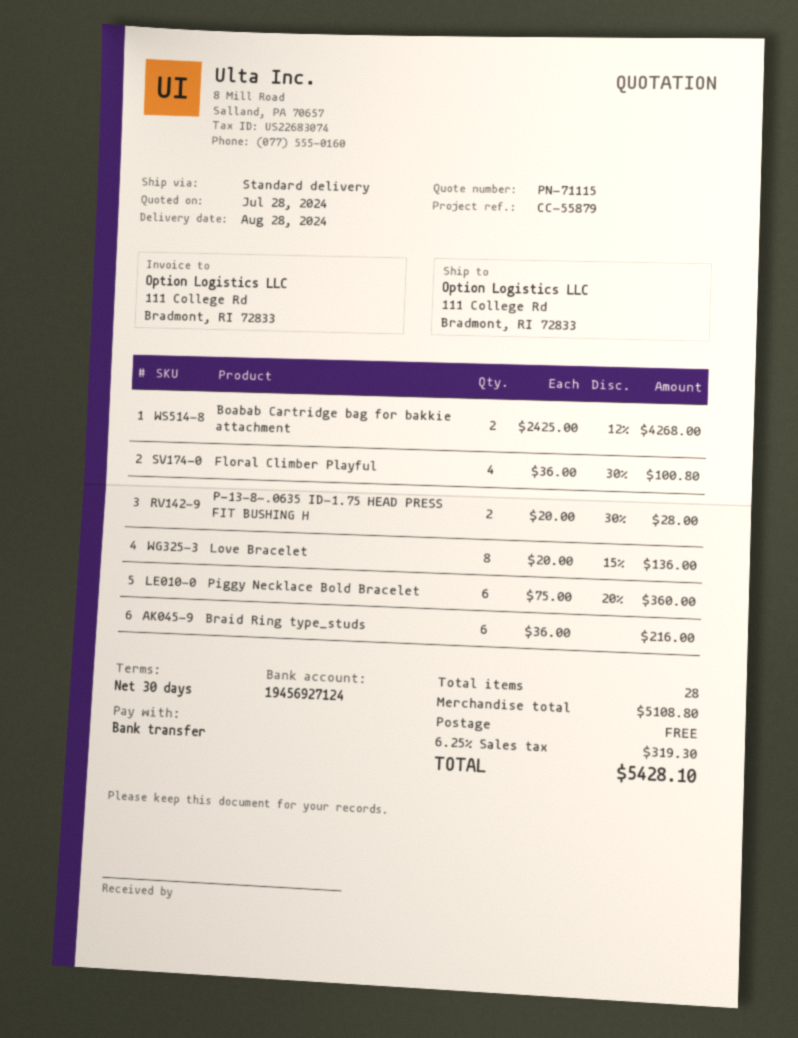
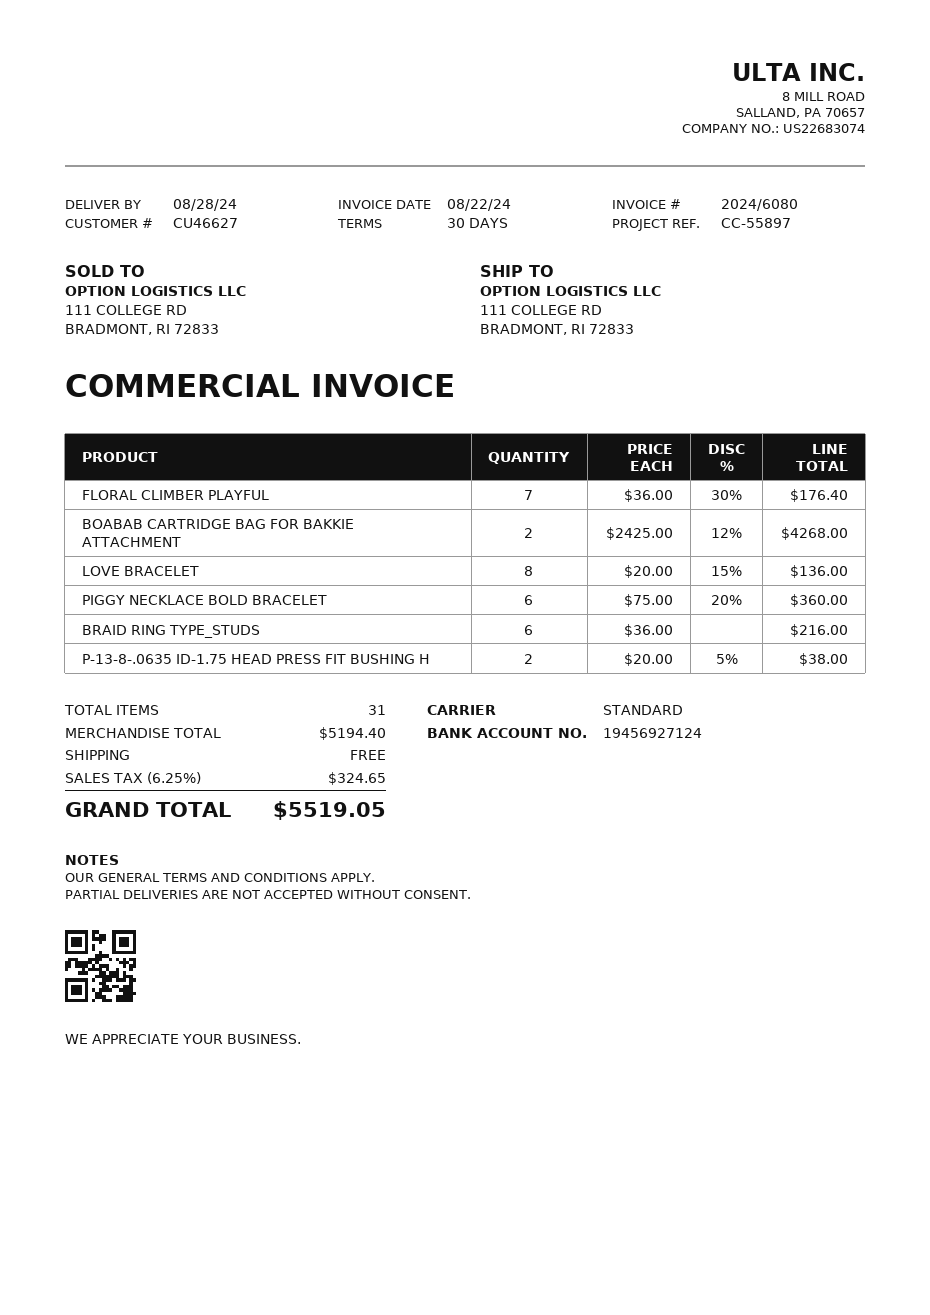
reference: CC-55879 -> CC-55897
Floral Climber Playful: 4 x 36.00 - 30% = 100.80 -> 7 x 36.00 - 30% = 176.40
P-13-8-.0635 ID-1.75 HEAD PRESS FIT BUSHING H: 2 x 20.00 - 30% = 28.00 -> 2 x 20.00 - 5% = 38.00
total quantity: 28 -> 31
subtotal: 5108.80 -> 5194.40
tax: 6.25% = 319.30 -> 6.25% = 324.65
total: 5428.10 -> 5519.05

